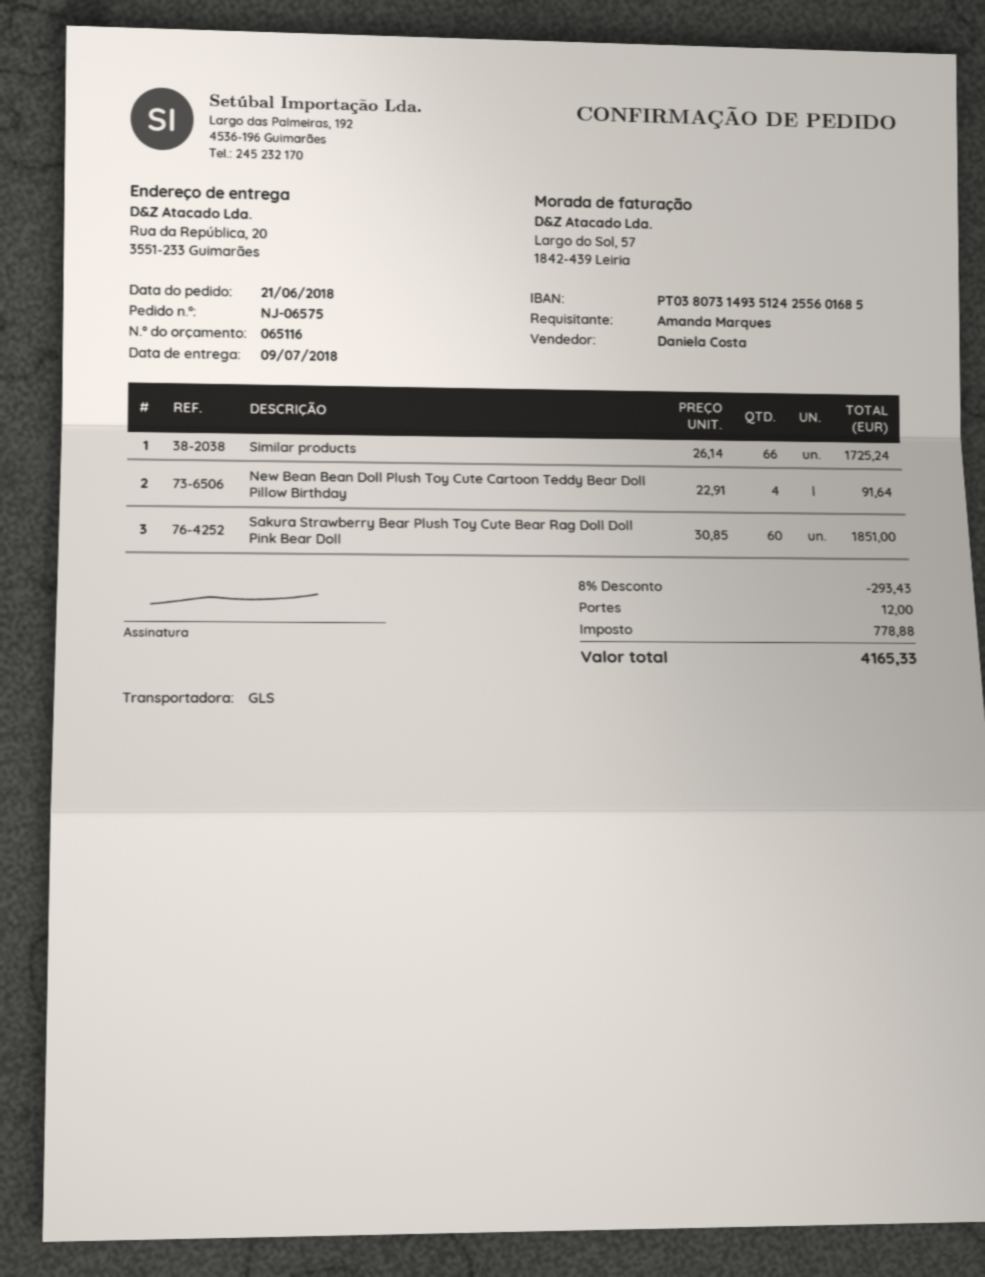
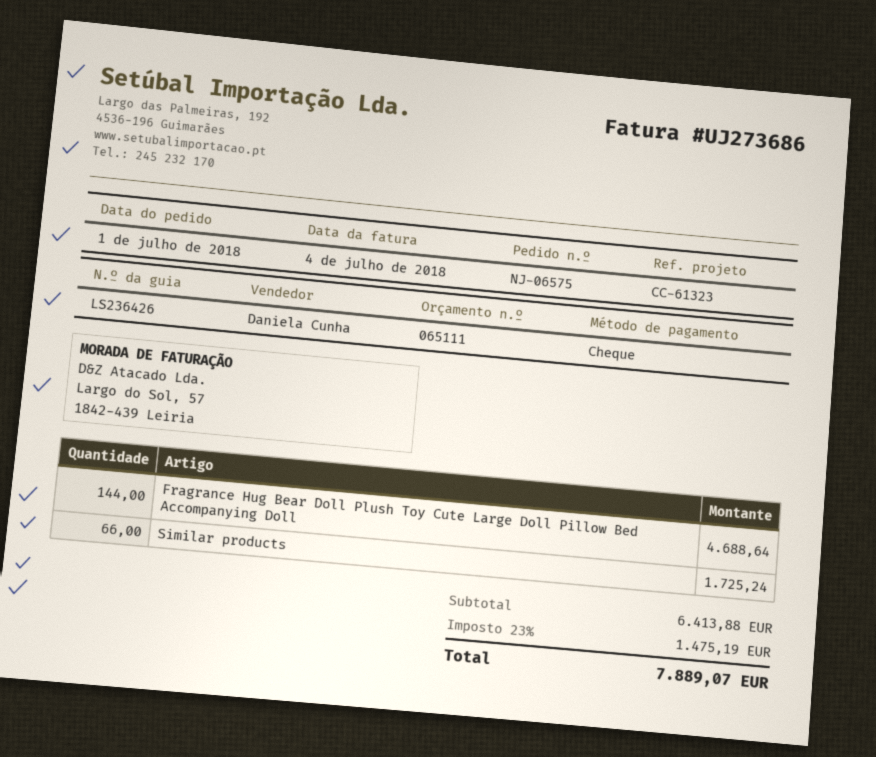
quote number: 065116 -> 065111
order date: 2018-06-21 -> 2018-07-01
sales rep: Daniela Costa -> Daniela Cunha
New Bean Bean Doll Plush Toy Cute Cartoon Teddy Bear Doll Pillow Birthday: 4 for 91.64 -> none
Sakura Strawberry Bear Plush Toy Cute Bear Rag Doll Doll Pink Bear Doll: 60 for 1851.00 -> none
Fragrance Hug Bear Doll Plush Toy Cute Large Doll Pillow Bed Accompanying Doll: none -> 144 for 4688.64
discount: 8% = 293.43 -> none
shipping: 12.00 -> none
tax: 778.88 -> 1475.19
total: 4165.33 -> 7889.07

